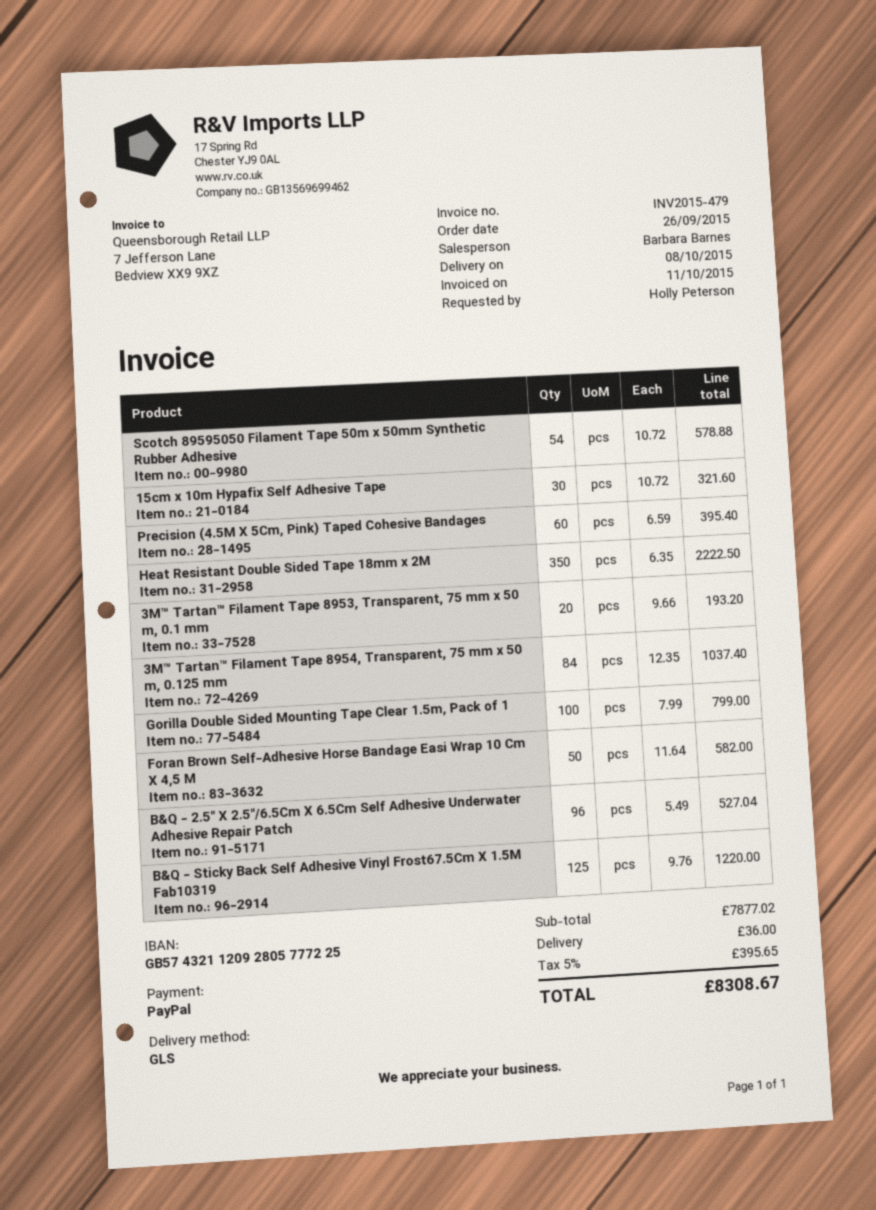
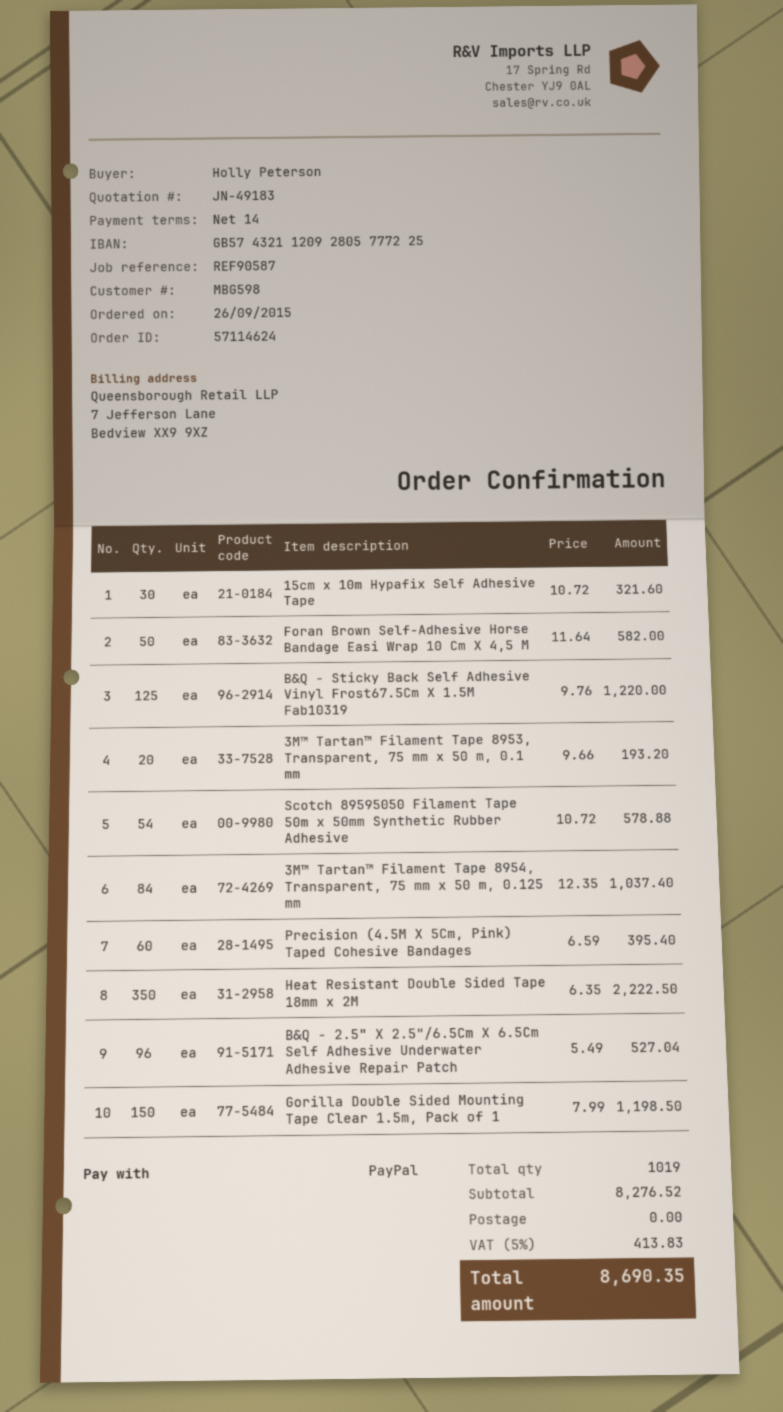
Gorilla Double Sided Mounting Tape Clear 1.5m, Pack of 1: 100 x 7.99 = 799.00 -> 150 x 7.99 = 1198.50
subtotal: 7877.02 -> 8276.52
shipping: 36.00 -> 0.00
tax: 5% = 395.65 -> 5% = 413.83
total: 8308.67 -> 8690.35

